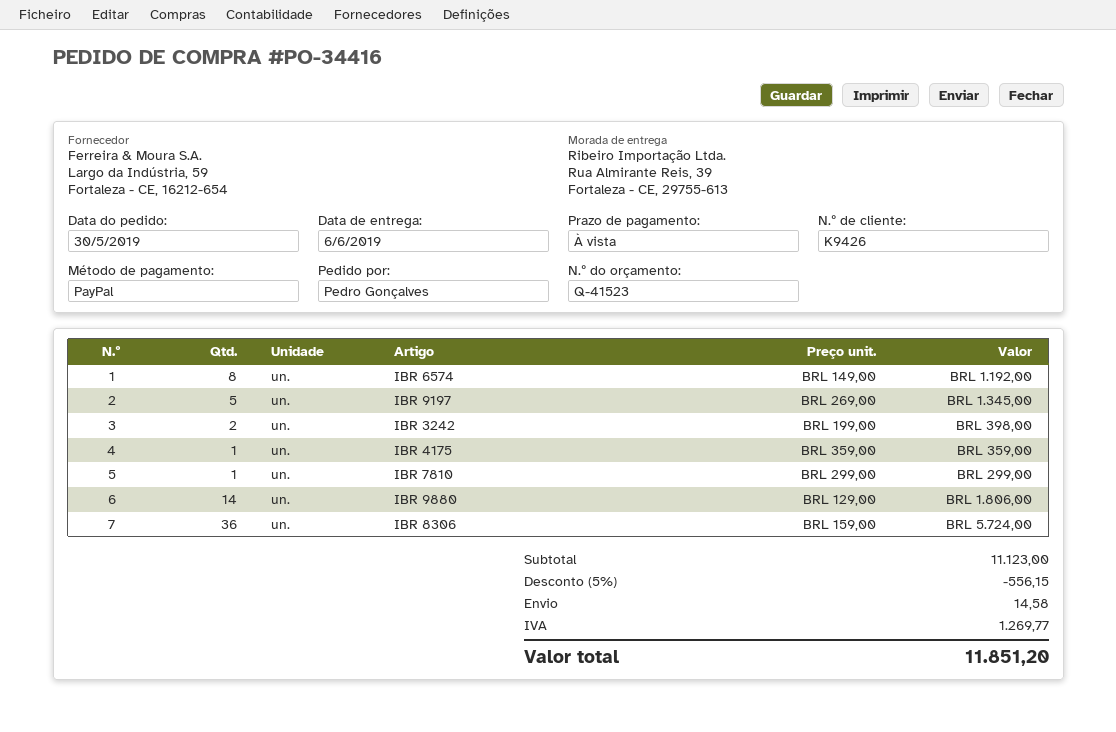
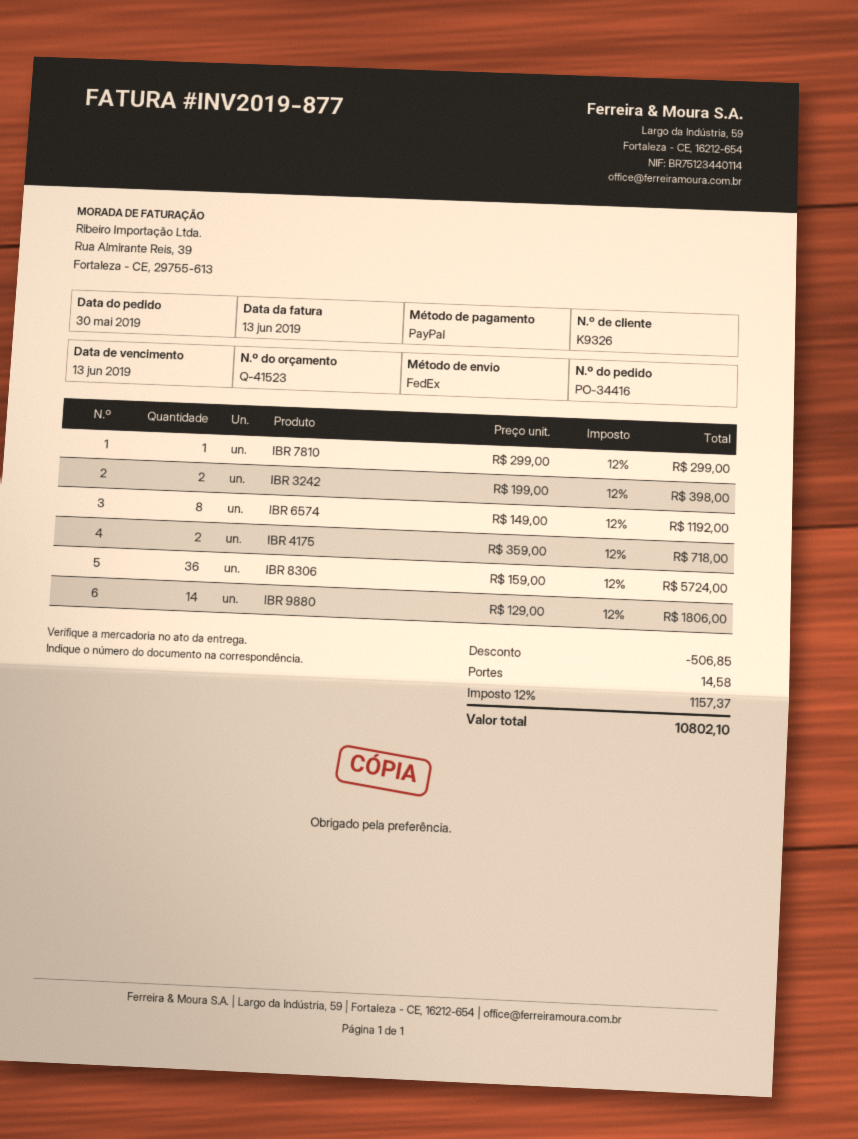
customer number: K9426 -> K9326
IBR 9197: 5 x 269.00 = 1345.00 -> none
IBR 4175: 1 x 359.00 = 359.00 -> 2 x 359.00 = 718.00
discount: 556.15 -> 506.85
tax: 1269.77 -> 1157.37
total: 11851.20 -> 10802.10

